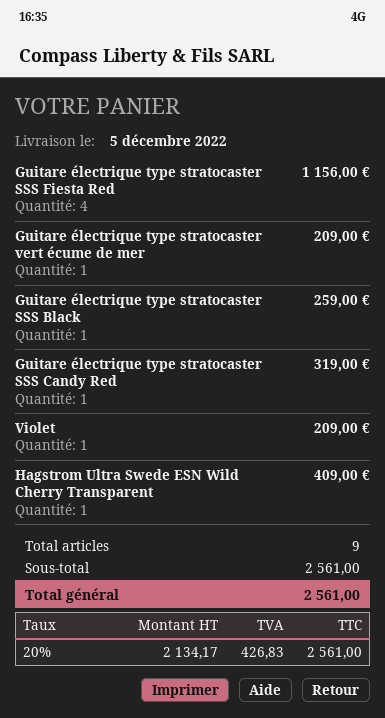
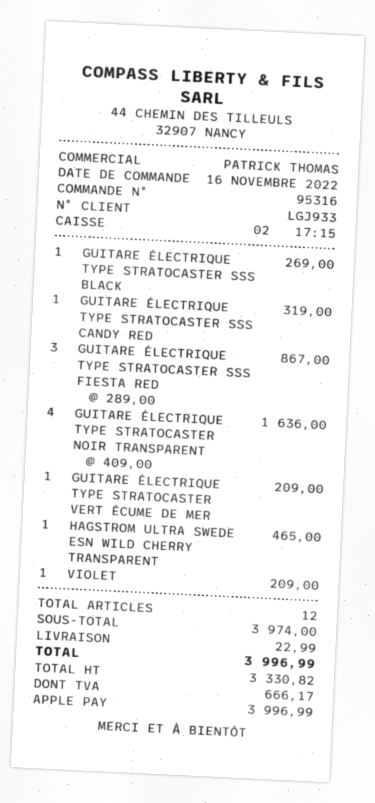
Guitare électrique type stratocaster SSS Fiesta Red: 4 for 1156.00 -> 3 for 867.00
Guitare électrique type stratocaster SSS Black: 1 for 259.00 -> 1 for 269.00
Hagstrom Ultra Swede ESN Wild Cherry Transparent: 1 for 409.00 -> 1 for 465.00
GUITARE ÉLECTRIQUE TYPE STRATOCASTER NOIR TRANSPARENT: none -> 4 for 1636.00
total quantity: 9 -> 12
subtotal: 2561.00 -> 3974.00
shipping: none -> 22.99
net: 2134.17 -> 3330.82
tax: 426.83 -> 666.17
total: 2561.00 -> 3996.99

